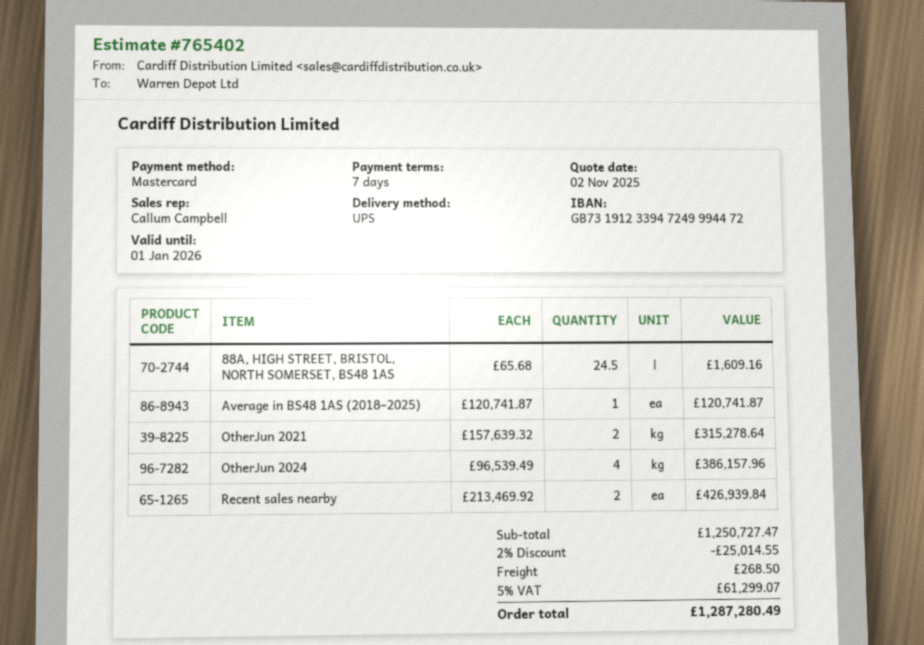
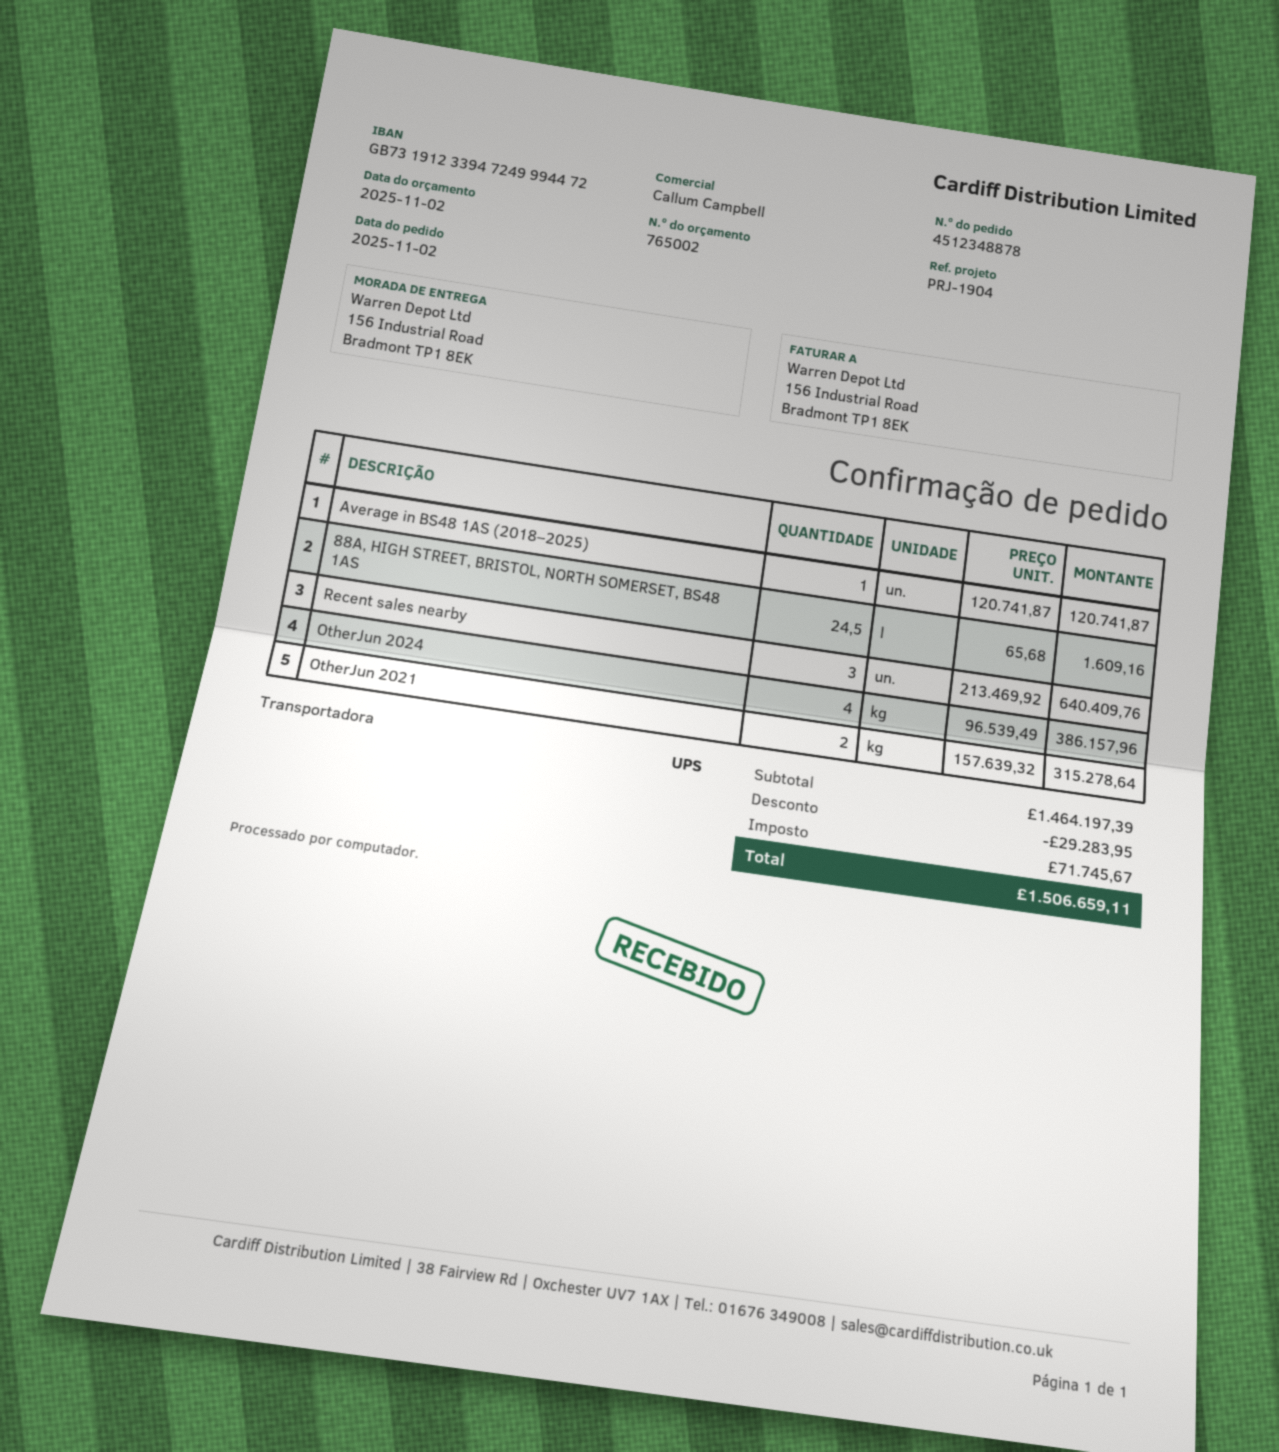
quote number: 765402 -> 765002
Recent sales nearby: 2 x 213469.92 = 426939.84 -> 3 x 213469.92 = 640409.76
subtotal: 1250727.47 -> 1464197.39
discount: 25014.55 -> 29283.95
shipping: 268.50 -> none
tax: 61299.07 -> 71745.67
total: 1287280.49 -> 1506659.11

